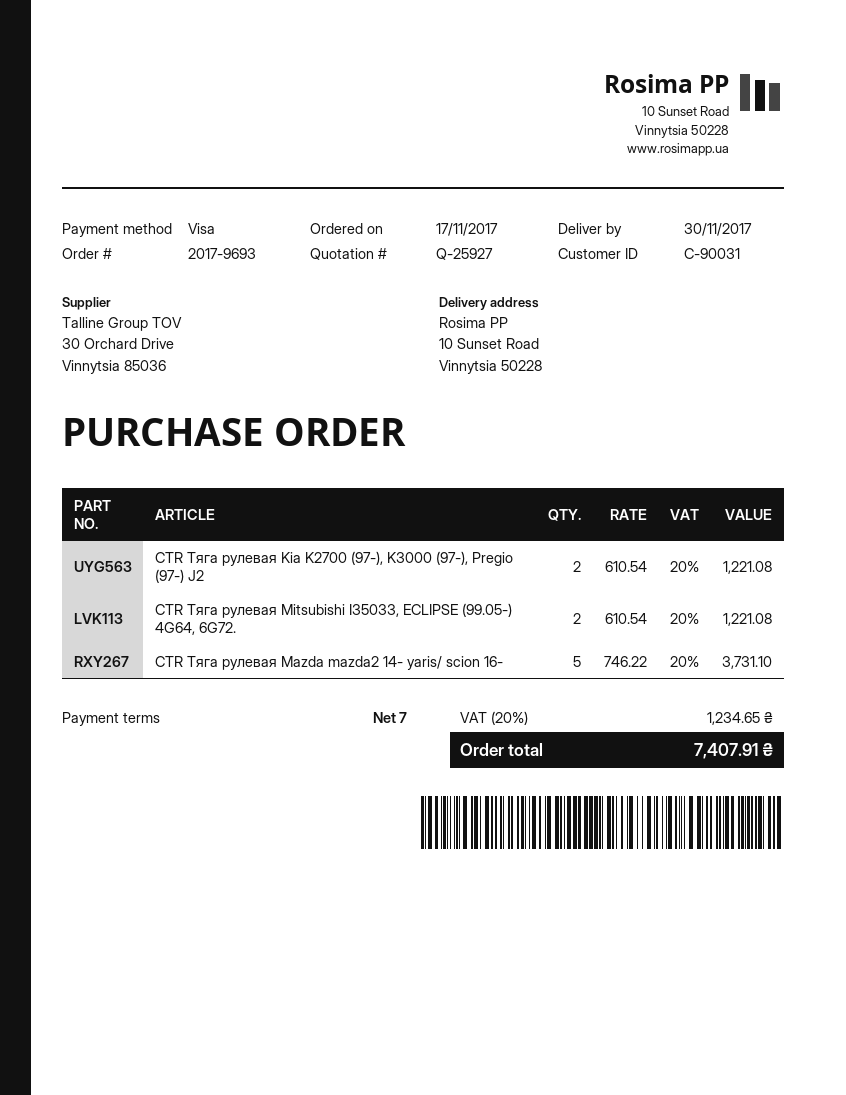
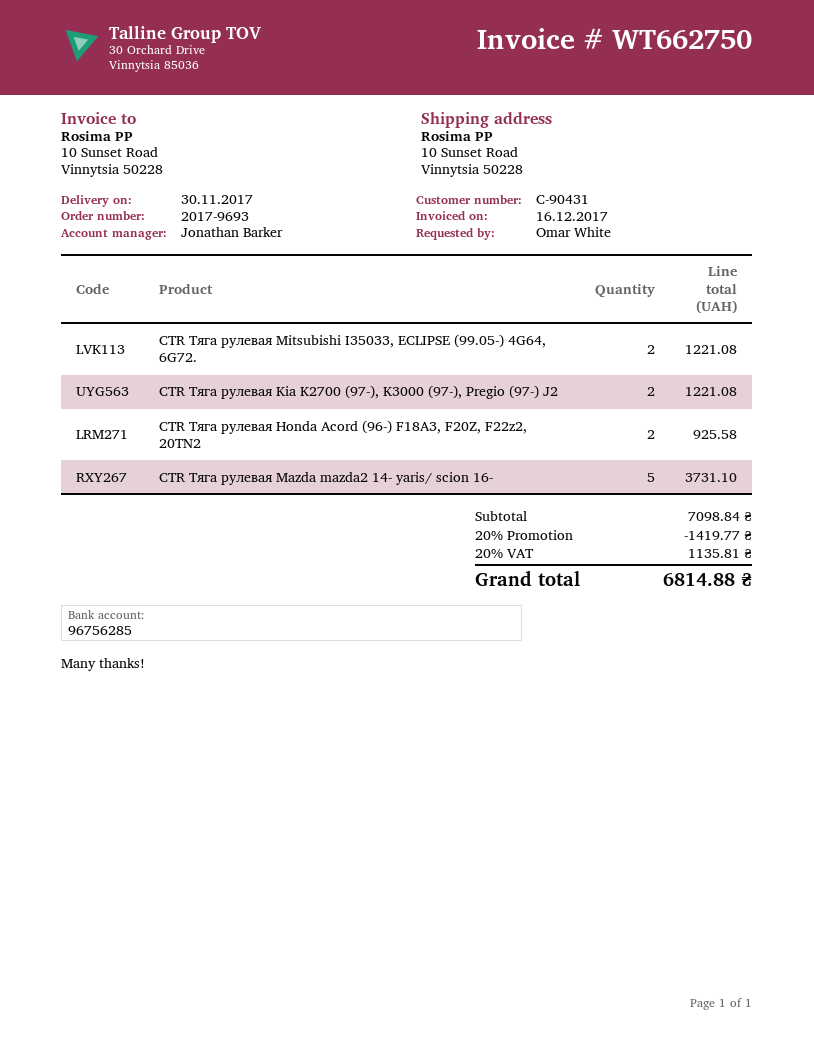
customer number: C-90031 -> C-90431
CTR Тяга рулевая Honda Acord (96-) F18A3, F20Z, F22z2, 20TN2: none -> 2 for 925.58
discount: none -> 20% = 1419.77
tax: 20% = 1234.65 -> 20% = 1135.81
total: 7407.91 -> 6814.88

